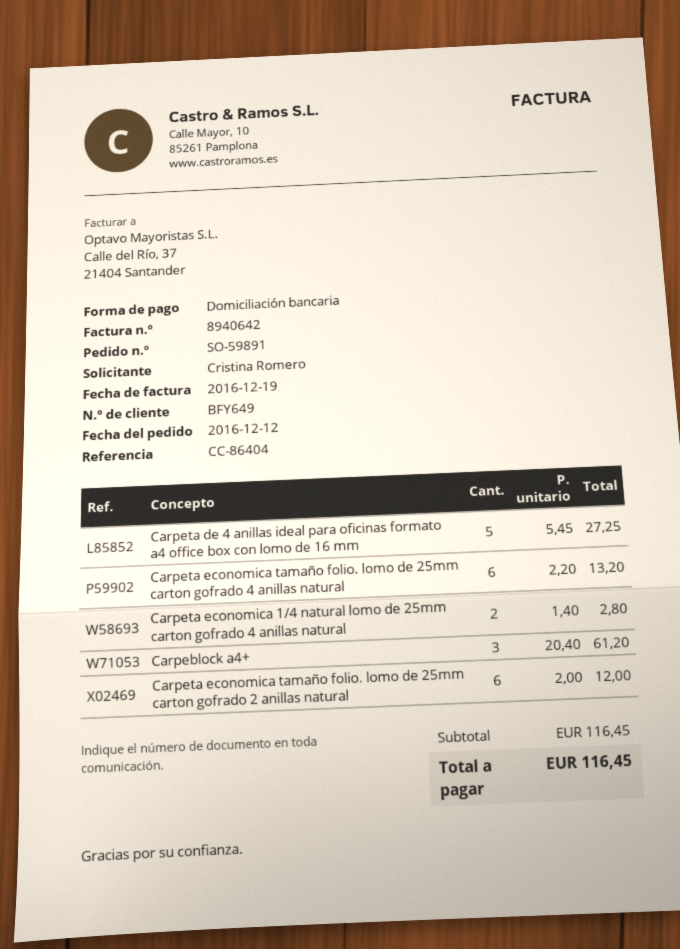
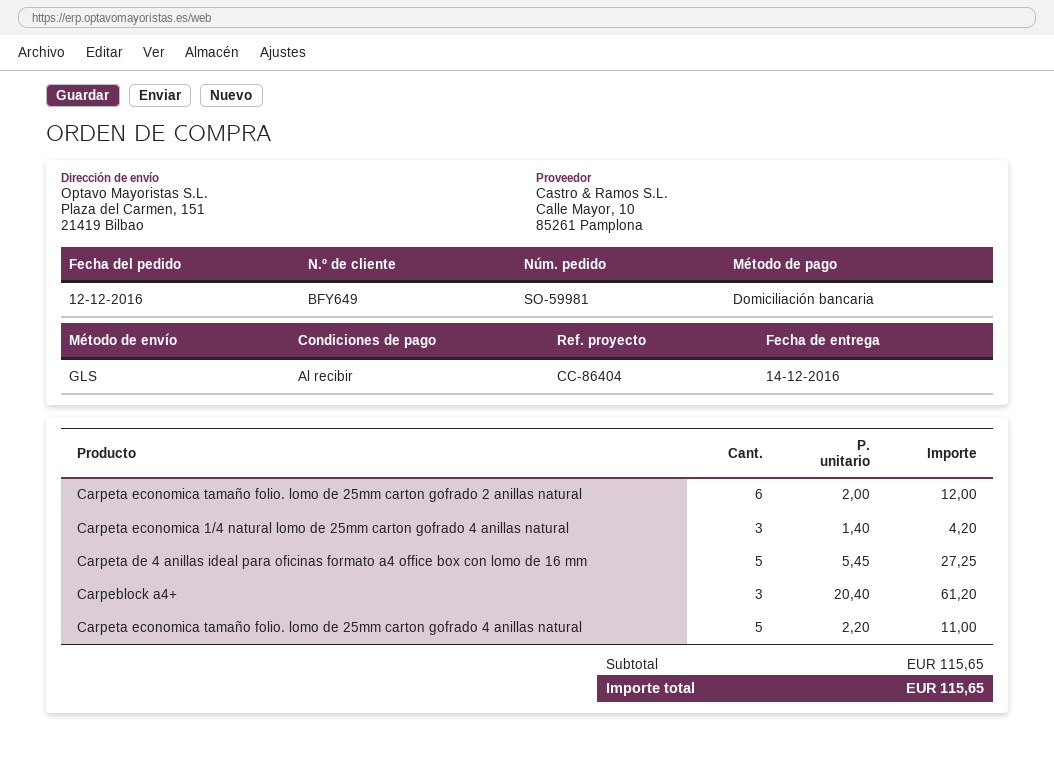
order number: SO-59891 -> SO-59981
Carpeta economica tamaño folio. lomo de 25mm carton gofrado 4 anillas natural: 6 x 2.20 = 13.20 -> 5 x 2.20 = 11.00
Carpeta economica 1/4 natural lomo de 25mm carton gofrado 4 anillas natural: 2 x 1.40 = 2.80 -> 3 x 1.40 = 4.20
subtotal: 116.45 -> 115.65
total: 116.45 -> 115.65

